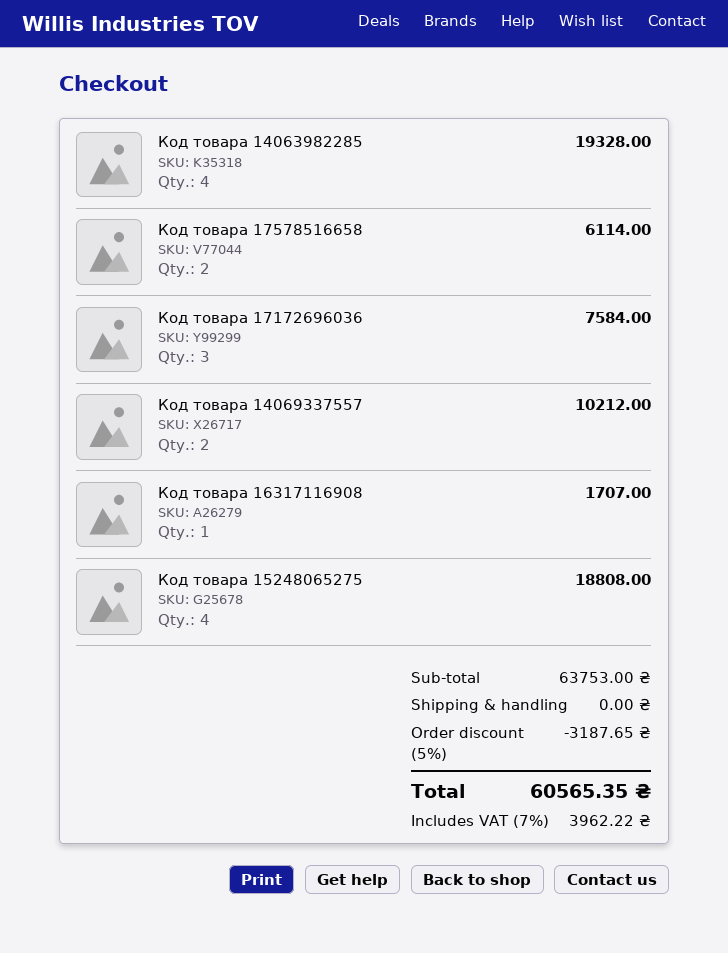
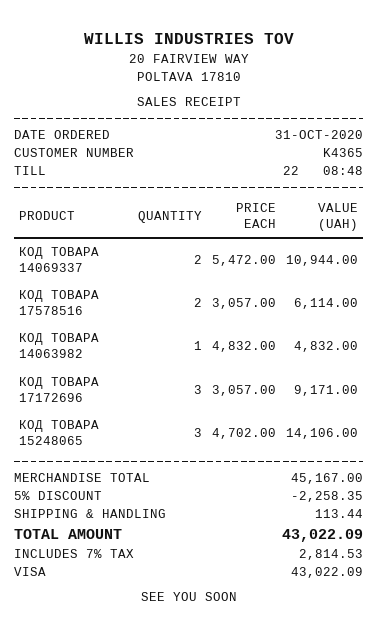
Код товара 14063982285: 4 for 19328.00 -> 1 for 4832.00
Код товара 17172696036: 3 for 7584.00 -> 3 for 9171.00
Код товара 14069337557: 2 for 10212.00 -> 2 for 10944.00
Код товара 16317116908: 1 for 1707.00 -> none
Код товара 15248065275: 4 for 18808.00 -> 3 for 14106.00
subtotal: 63753.00 -> 45167.00
discount: 5% = 3187.65 -> 5% = 2258.35
shipping: 0.00 -> 113.44
tax: 7% = 3962.22 -> 7% = 2814.53
total: 60565.35 -> 43022.09

